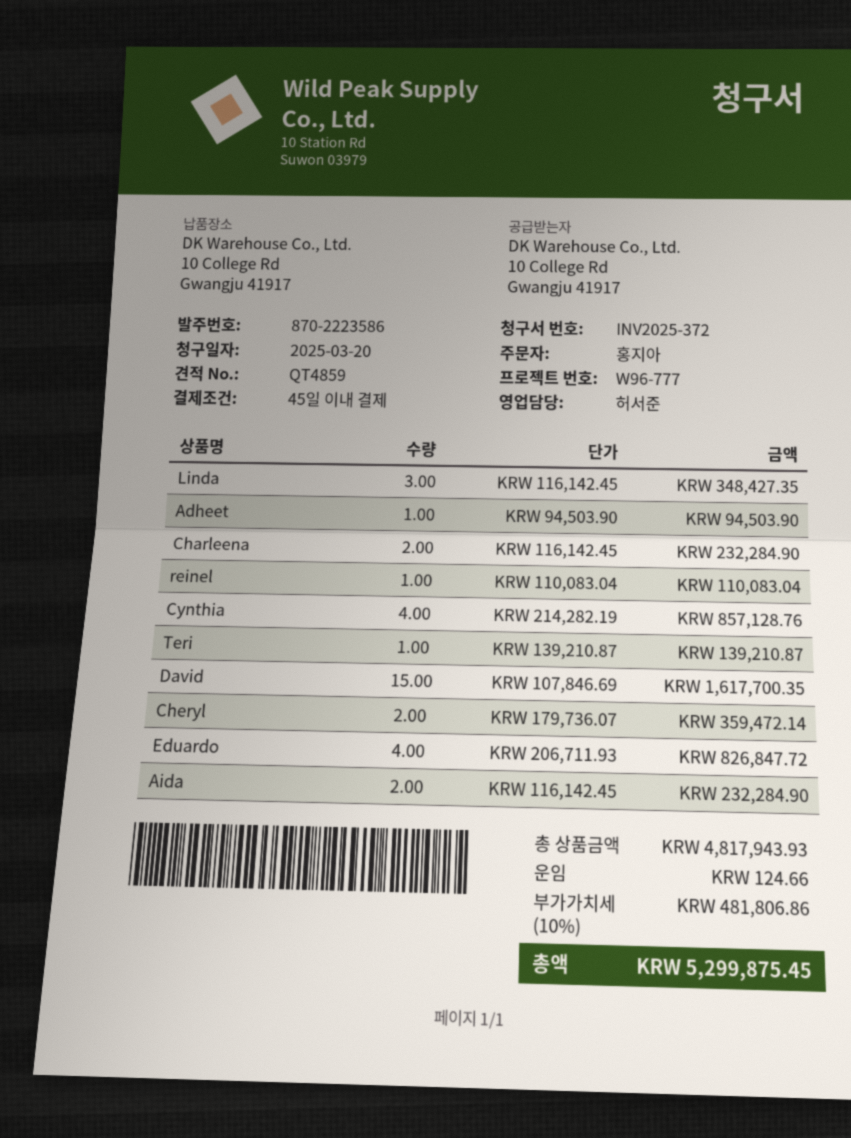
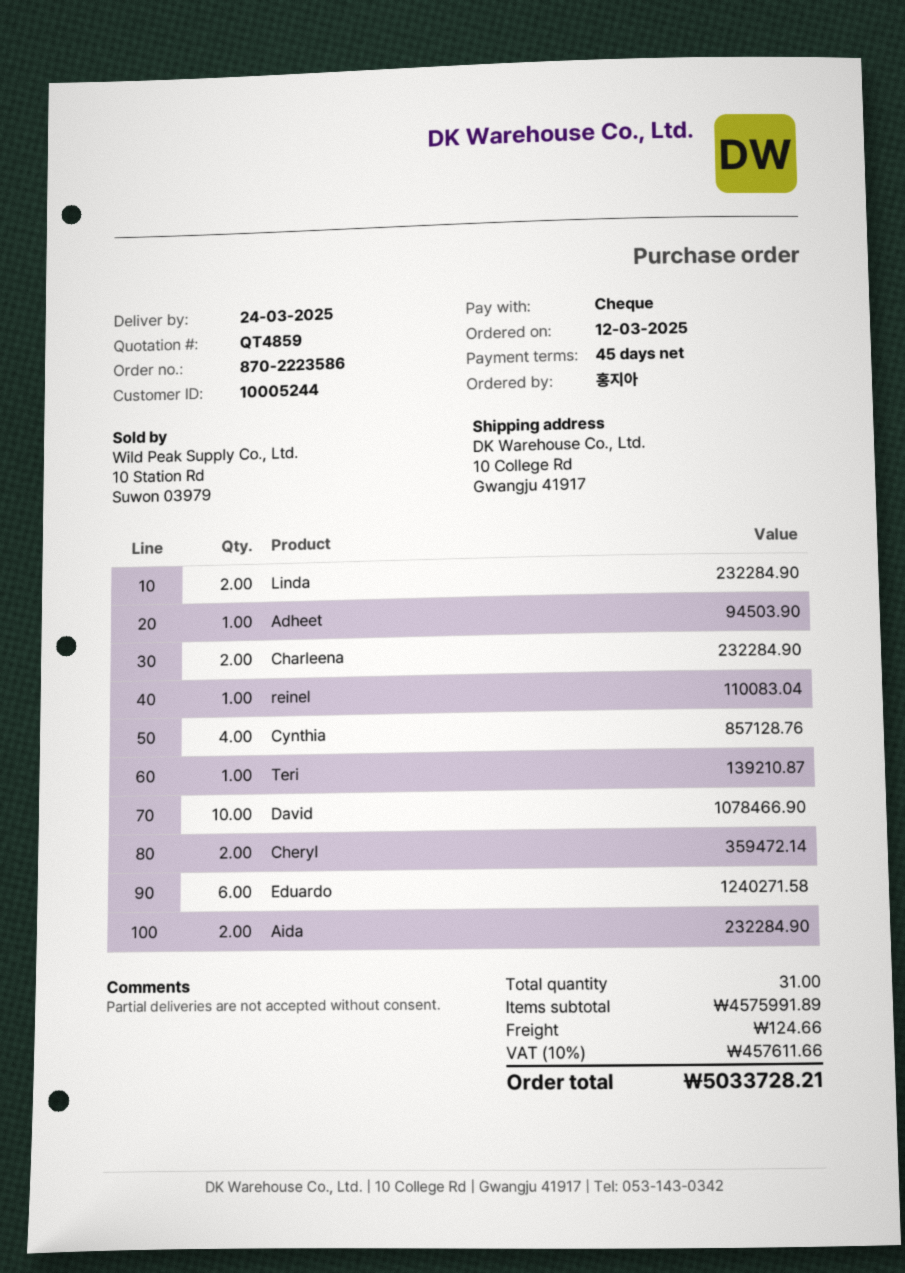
Linda: 3 for 348427.35 -> 2 for 232284.90
David: 15 for 1617700.35 -> 10 for 1078466.90
Eduardo: 4 for 826847.72 -> 6 for 1240271.58
subtotal: 4817943.93 -> 4575991.89
tax: 10% = 481806.86 -> 10% = 457611.66
total: 5299875.45 -> 5033728.21

